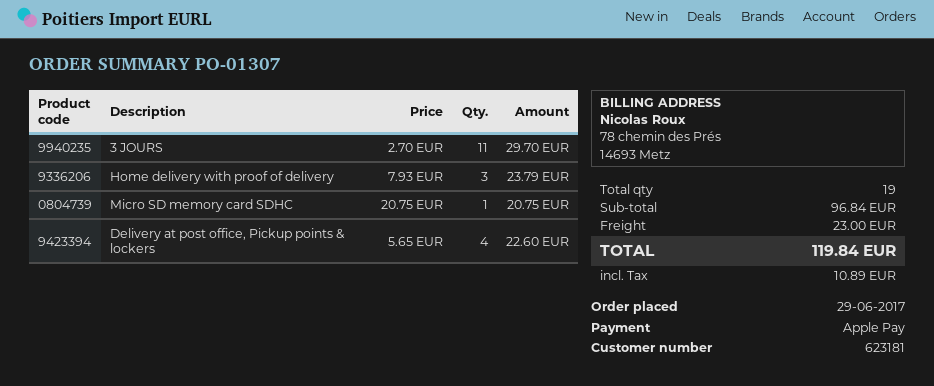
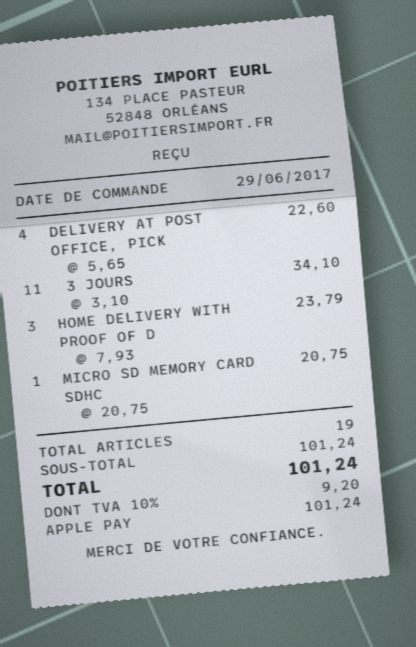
3 JOURS: 11 x 2.70 = 29.70 -> 11 x 3.10 = 34.10
subtotal: 96.84 -> 101.24
shipping: 23.00 -> none
tax: 10.89 -> 9.20
total: 119.84 -> 101.24

